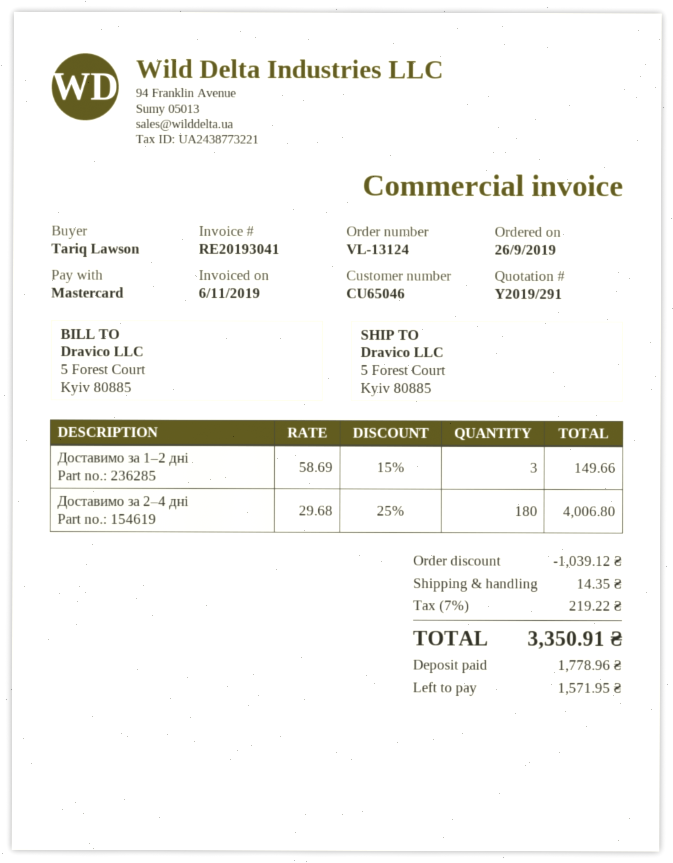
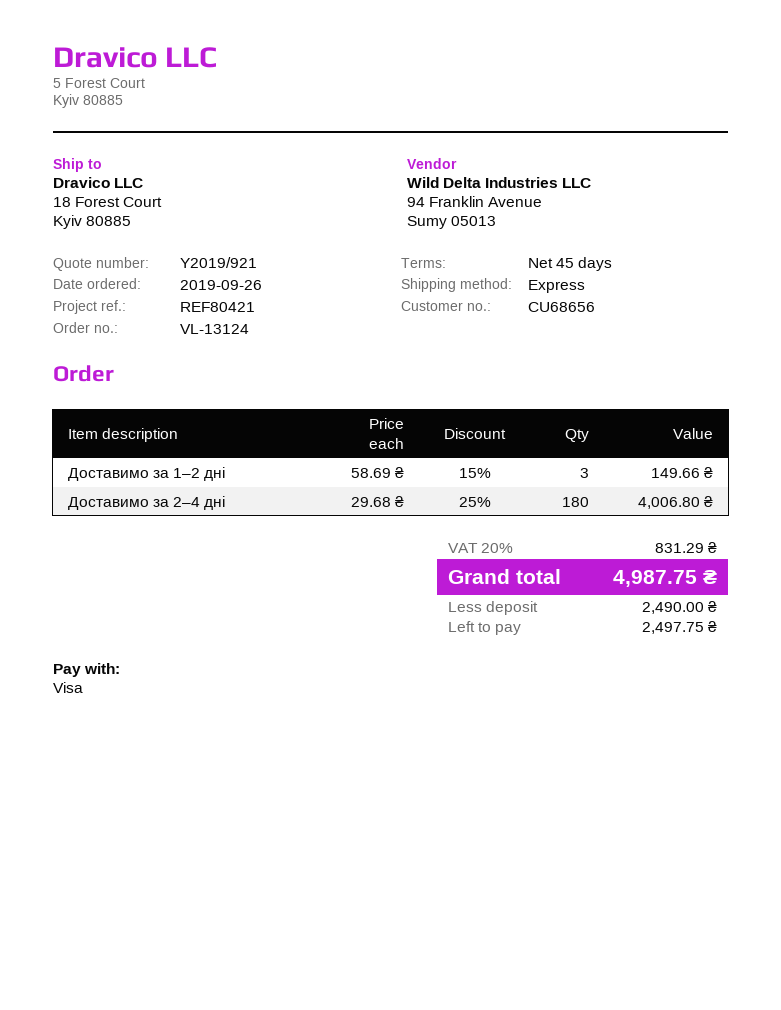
quote number: Y2019/291 -> Y2019/921
customer number: CU65046 -> CU68656
payment method: Mastercard -> Visa
ship to: 5 Forest Court, Kyiv 80885 -> 18 Forest Court, Kyiv 80885
discount: 1039.12 -> none
shipping: 14.35 -> none
tax: 7% = 219.22 -> 20% = 831.29
total: 3350.91 -> 4987.75
deposit: 1778.96 -> 2490.00
balance: 1571.95 -> 2497.75

